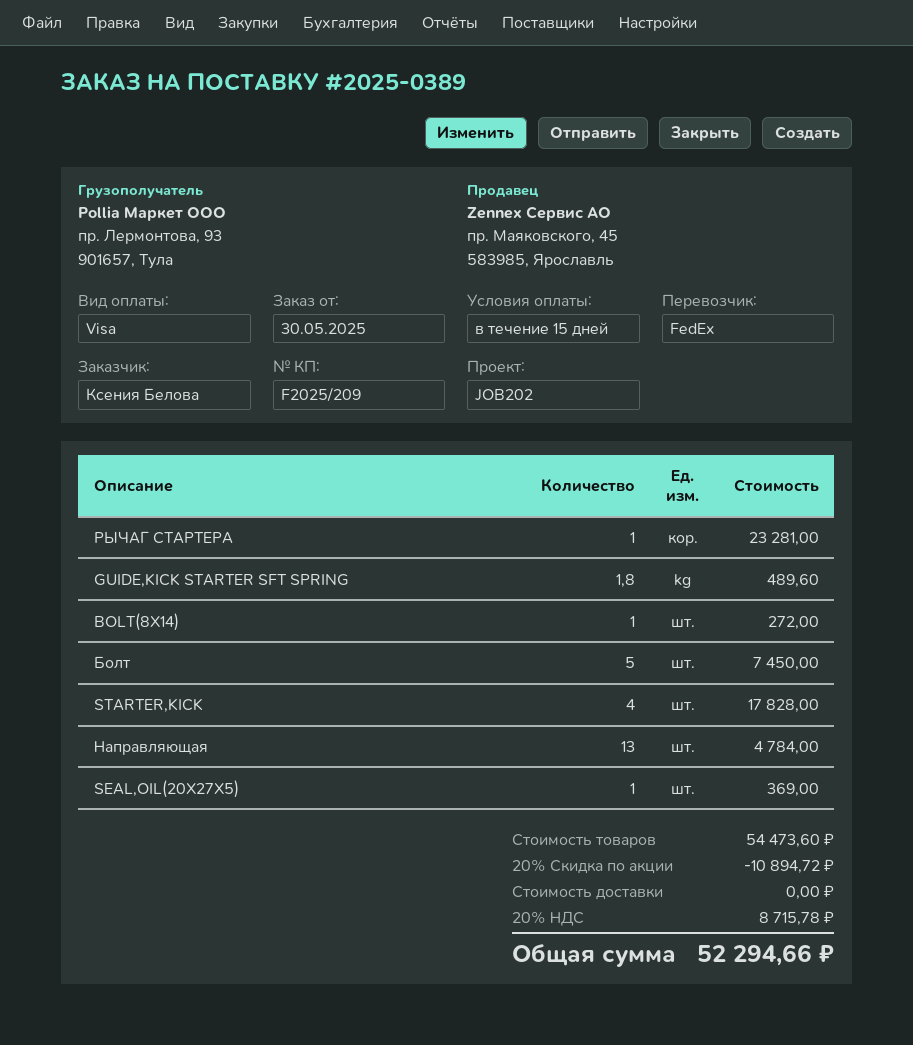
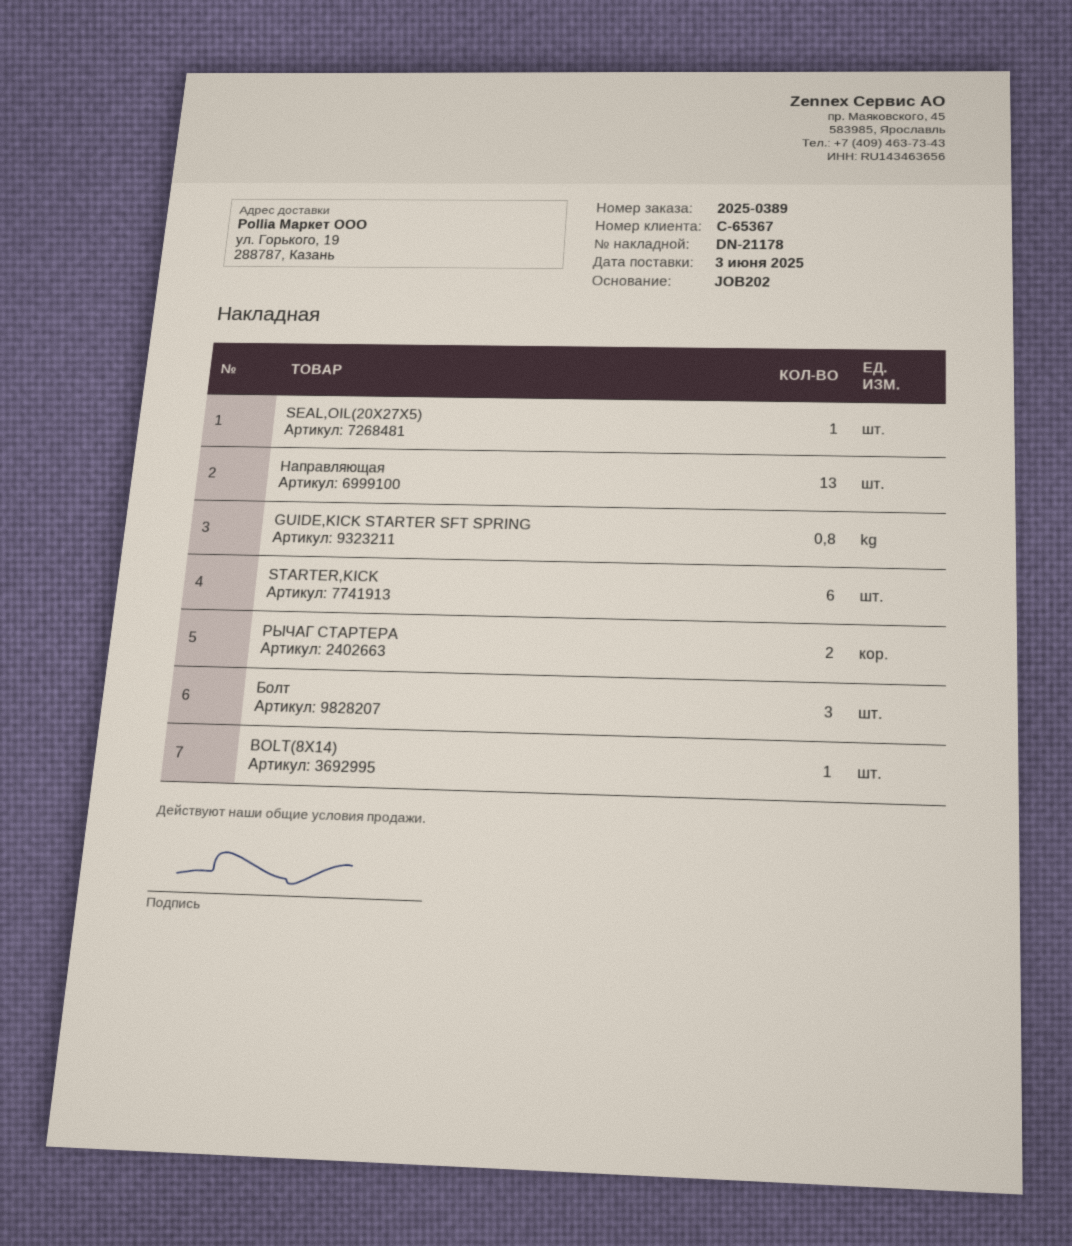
ship to: пр. Лермонтова, 93, 901657, Тула -> ул. Горького, 19, 288787, Казань
РЫЧАГ СТАРТЕРА: 1 -> 2
GUIDE,KICK STARTER SFT SPRING: 1.8 -> 0.8
Болт: 5 -> 3
STARTER,KICK: 4 -> 6

